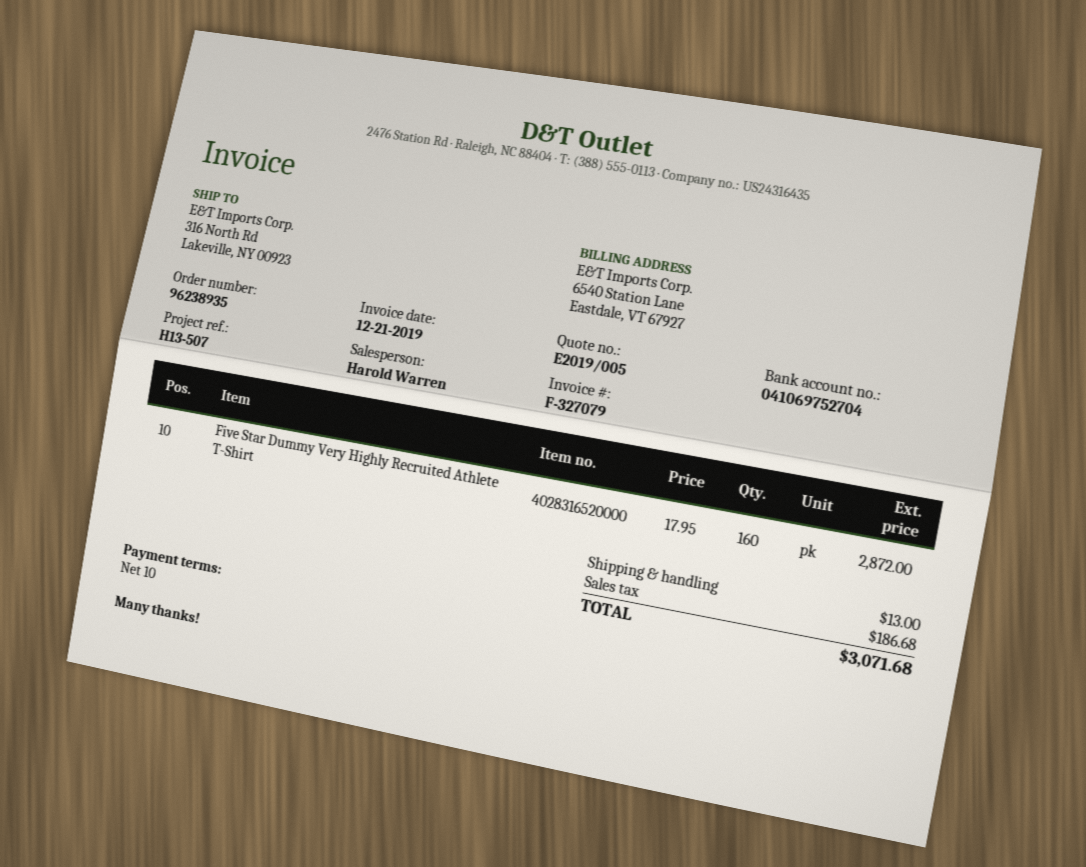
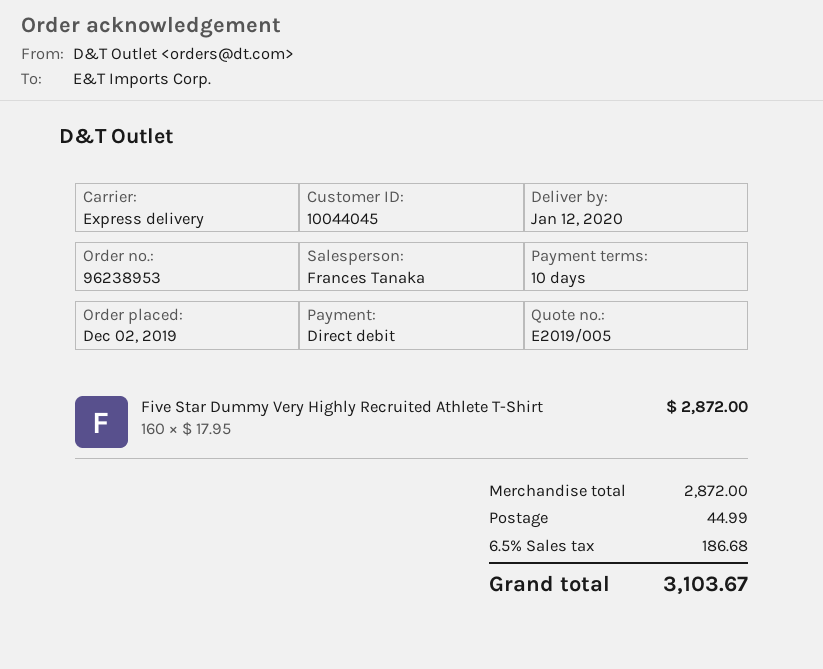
order number: 96238935 -> 96238953
sales rep: Harold Warren -> Frances Tanaka
shipping: 13.00 -> 44.99
total: 3071.68 -> 3103.67

